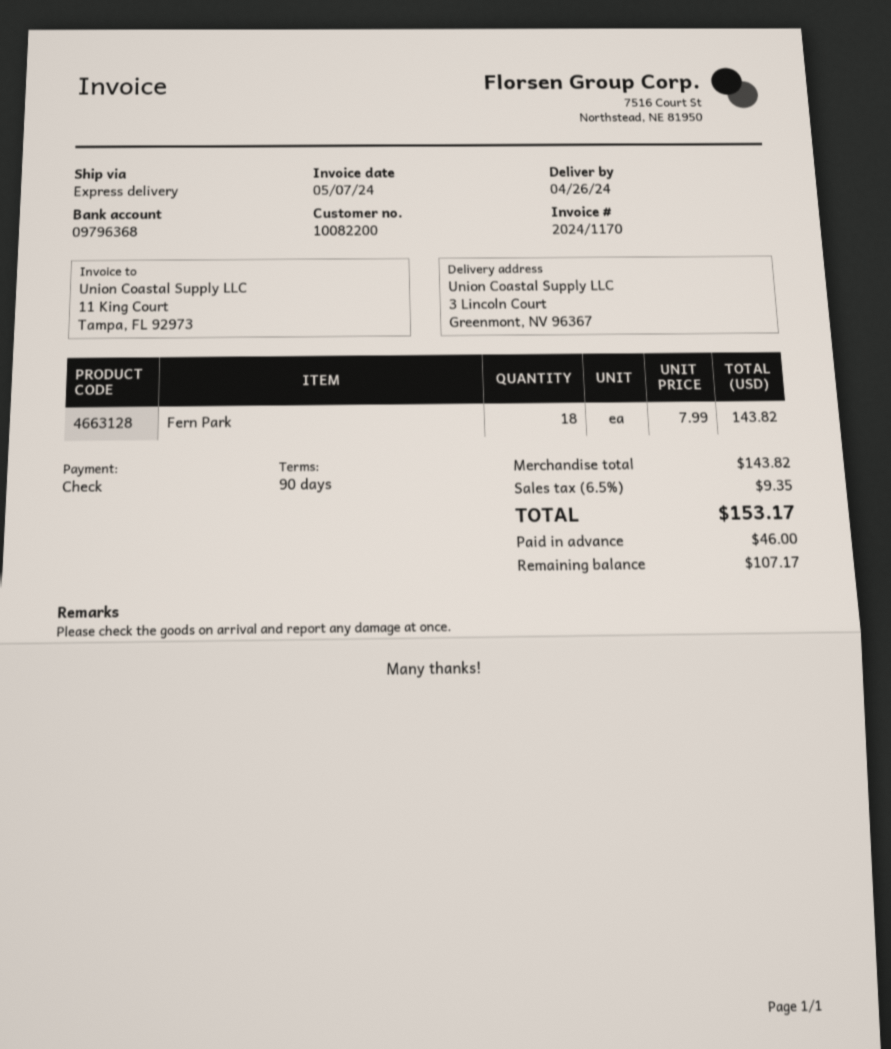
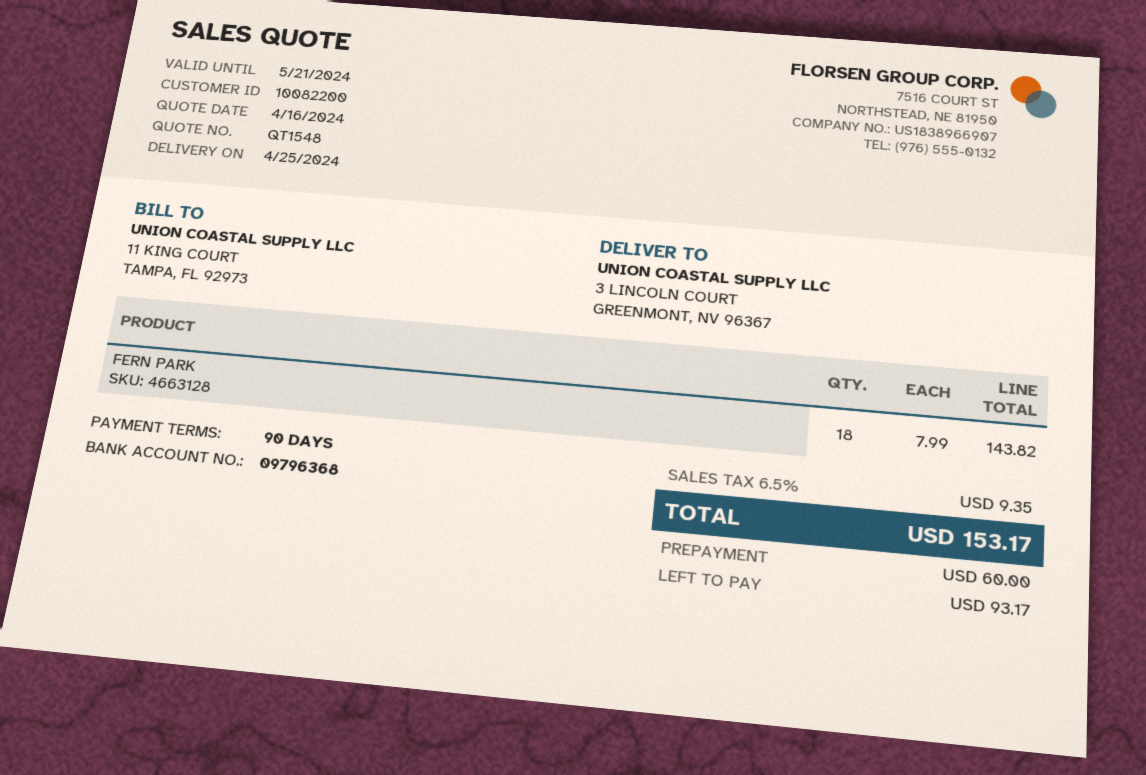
delivery date: 2024-04-26 -> 2024-04-25
deposit: 46.00 -> 60.00
balance: 107.17 -> 93.17

